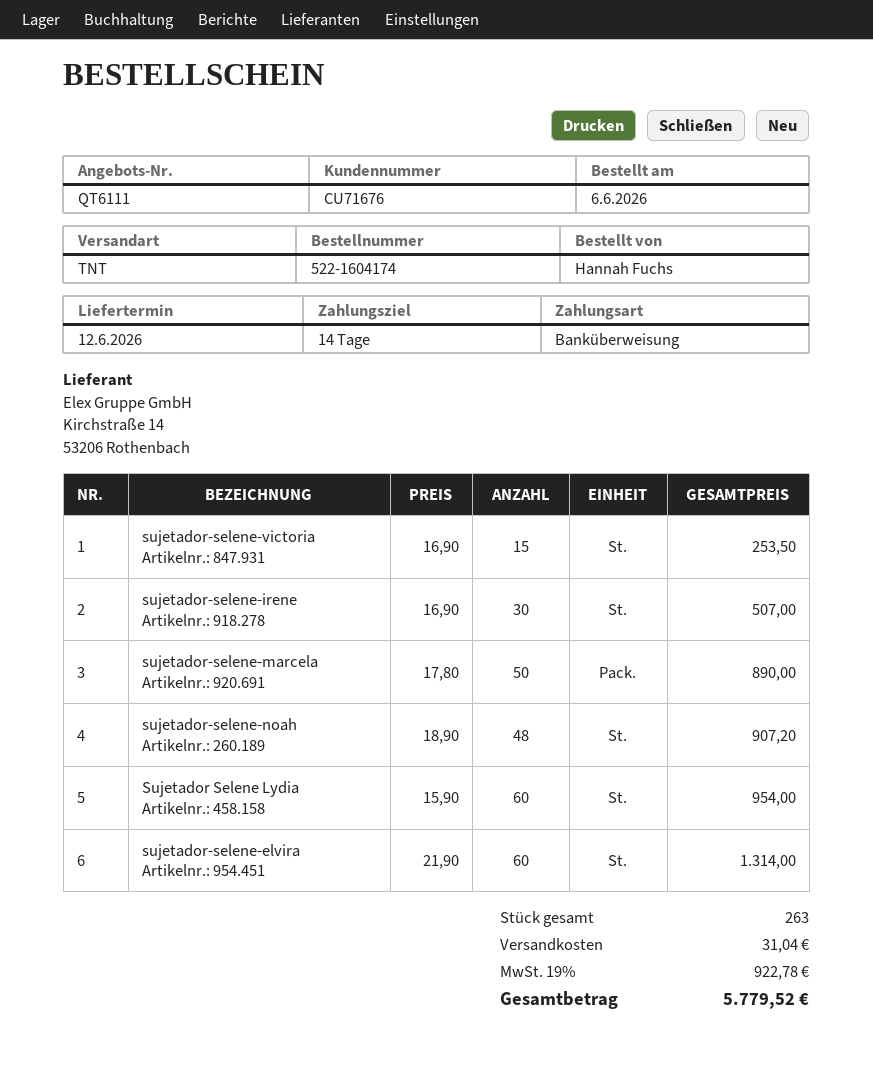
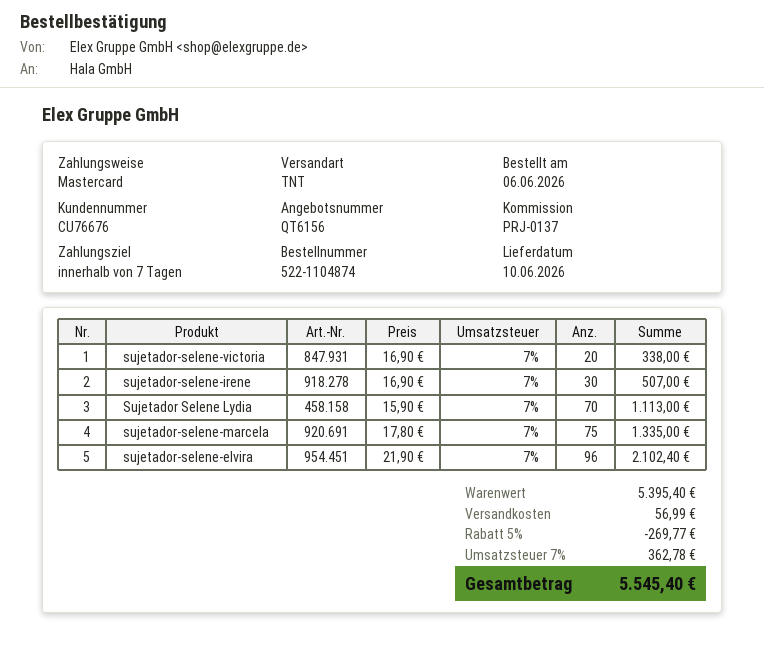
quote number: QT6111 -> QT6156
order number: 522-1604174 -> 522-1104874
delivery date: 2026-06-12 -> 2026-06-10
payment terms: 14 days -> 7 days
customer number: CU71676 -> CU76676
payment method: bank transfer -> Mastercard
sujetador-selene-victoria: 15 x 16.90 = 253.50 -> 20 x 16.90 = 338.00
sujetador-selene-marcela: 50 x 17.80 = 890.00 -> 75 x 17.80 = 1335.00
sujetador-selene-noah: 48 x 18.90 = 907.20 -> none
Sujetador Selene Lydia: 60 x 15.90 = 954.00 -> 70 x 15.90 = 1113.00
sujetador-selene-elvira: 60 x 21.90 = 1314.00 -> 96 x 21.90 = 2102.40
discount: none -> 5% = 269.77
shipping: 31.04 -> 56.99
tax: 19% = 922.78 -> 7% = 362.78
total: 5779.52 -> 5545.40

